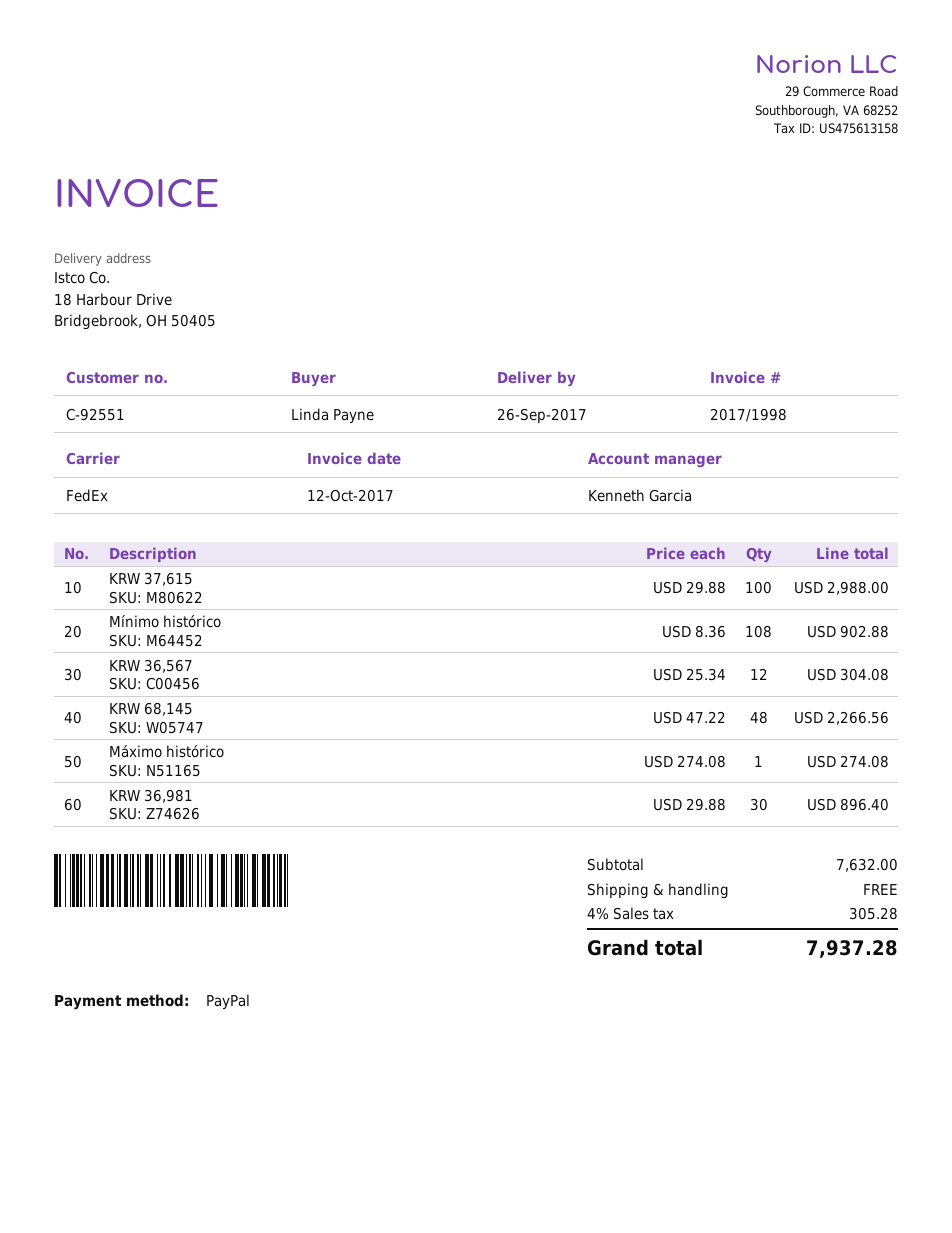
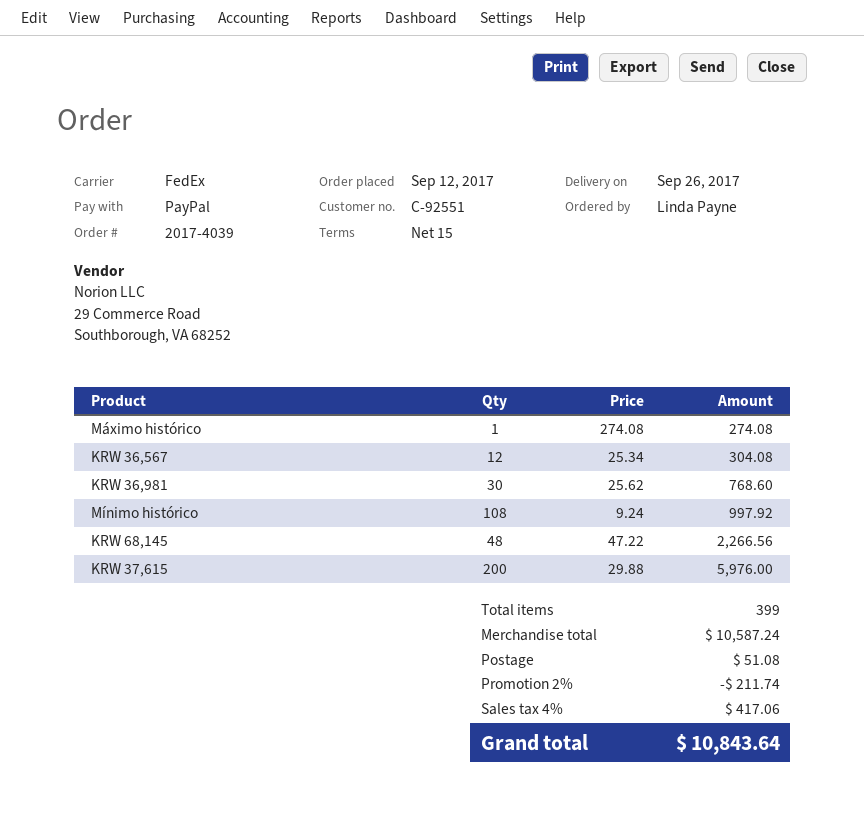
KRW 37,615: 100 x 29.88 = 2988.00 -> 200 x 29.88 = 5976.00
Mínimo histórico: 108 x 8.36 = 902.88 -> 108 x 9.24 = 997.92
KRW 36,981: 30 x 29.88 = 896.40 -> 30 x 25.62 = 768.60
subtotal: 7632.00 -> 10587.24
discount: none -> 2% = 211.74
shipping: 0.00 -> 51.08
tax: 4% = 305.28 -> 4% = 417.06
total: 7937.28 -> 10843.64

